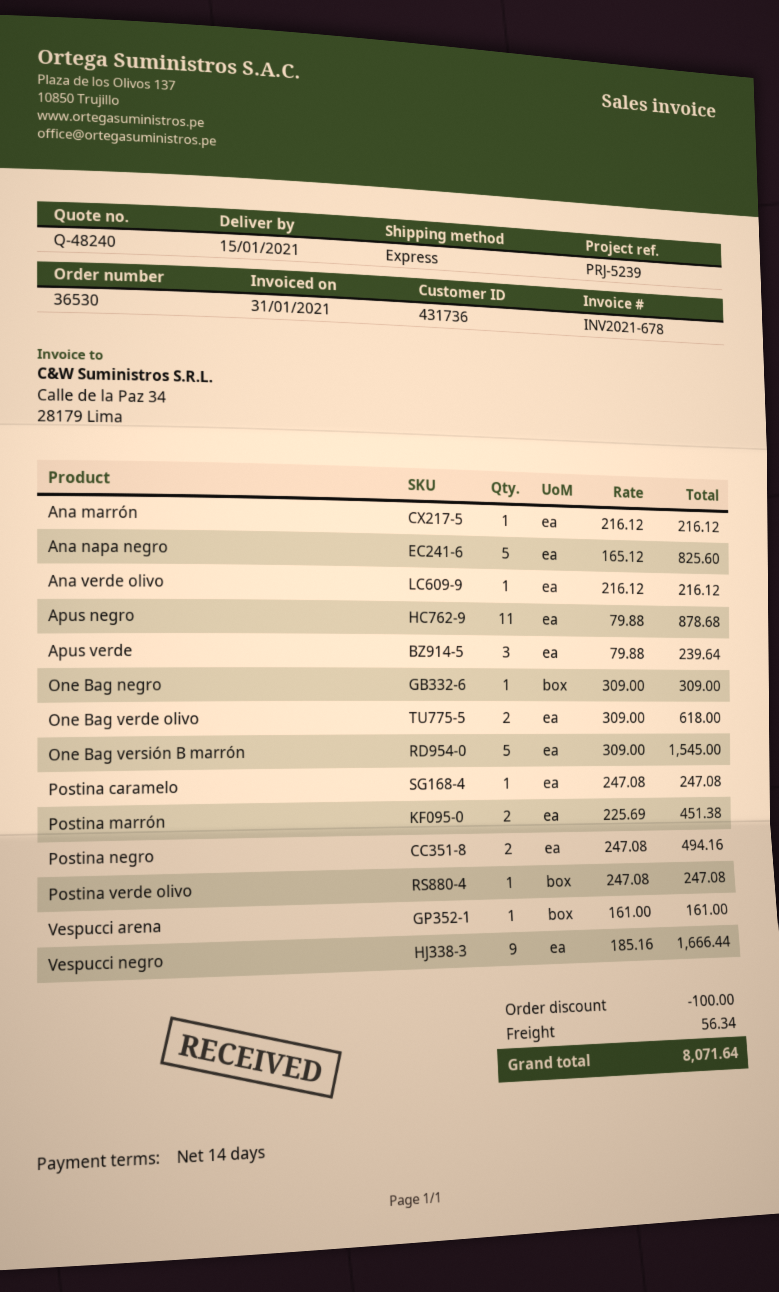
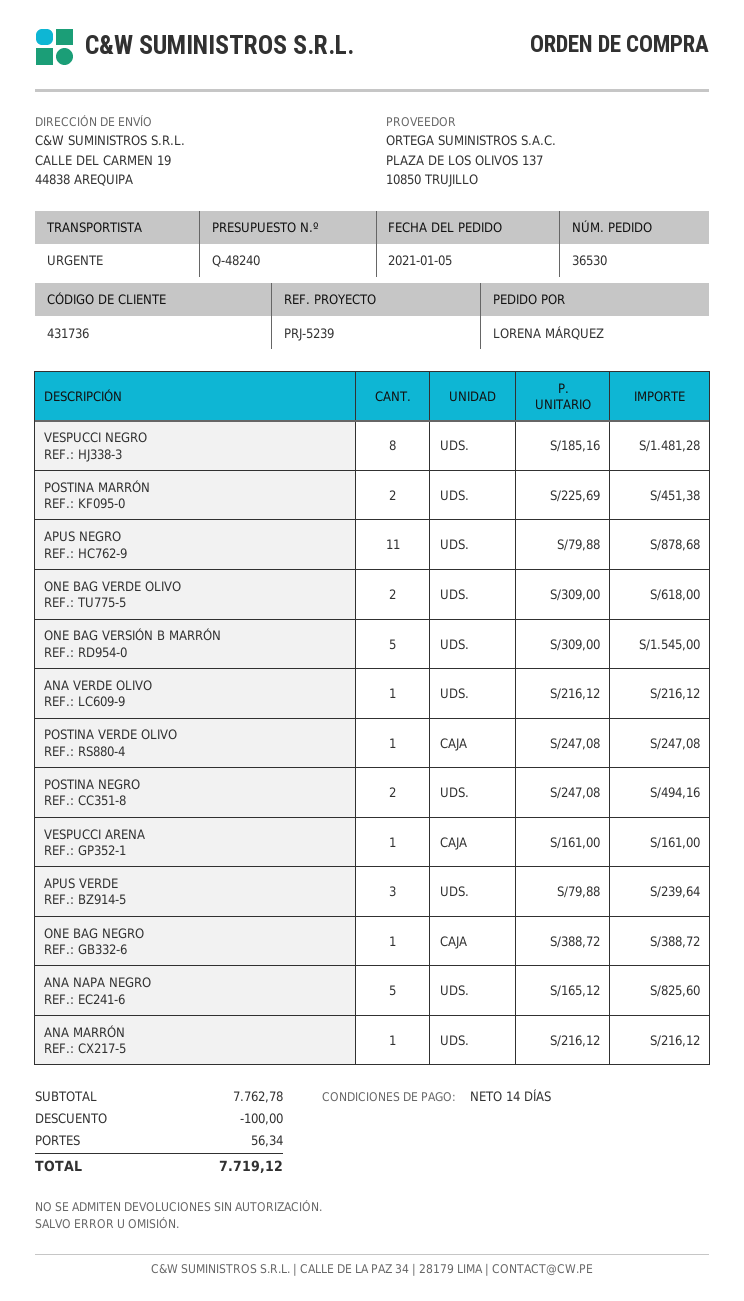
One Bag negro: 1 x 309.00 = 309.00 -> 1 x 388.72 = 388.72
Postina caramelo: 1 x 247.08 = 247.08 -> none
Vespucci negro: 9 x 185.16 = 1666.44 -> 8 x 185.16 = 1481.28
total: 8071.64 -> 7719.12

